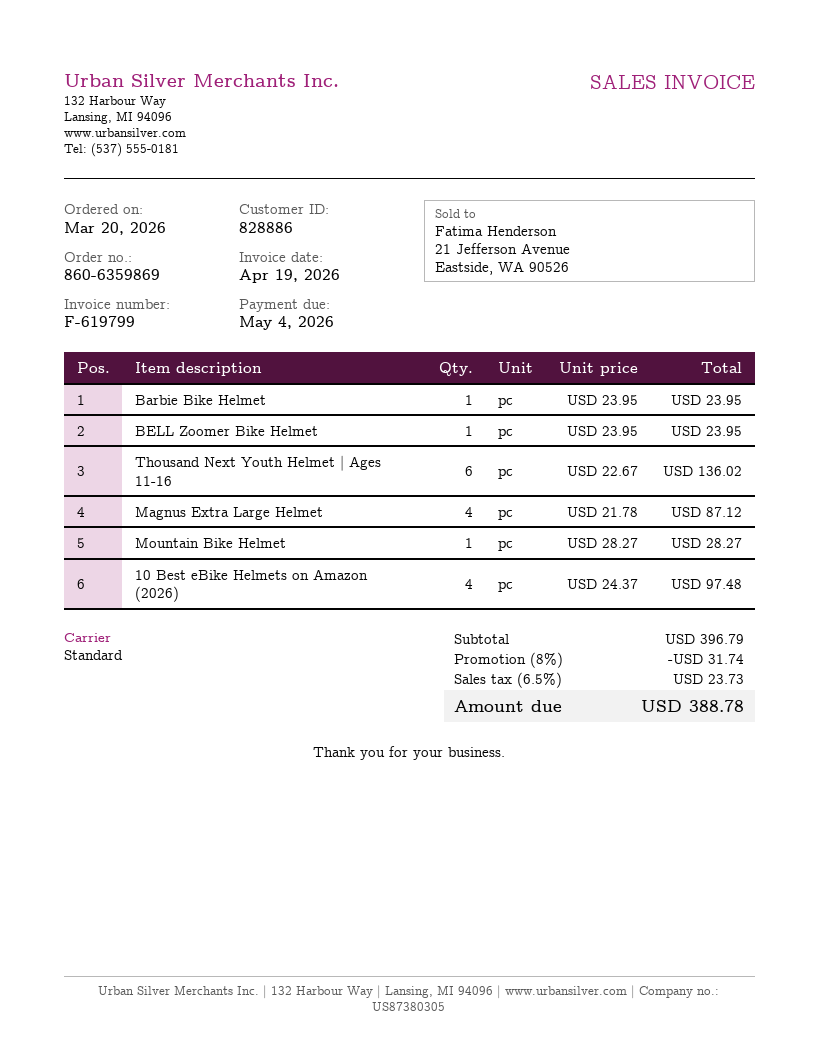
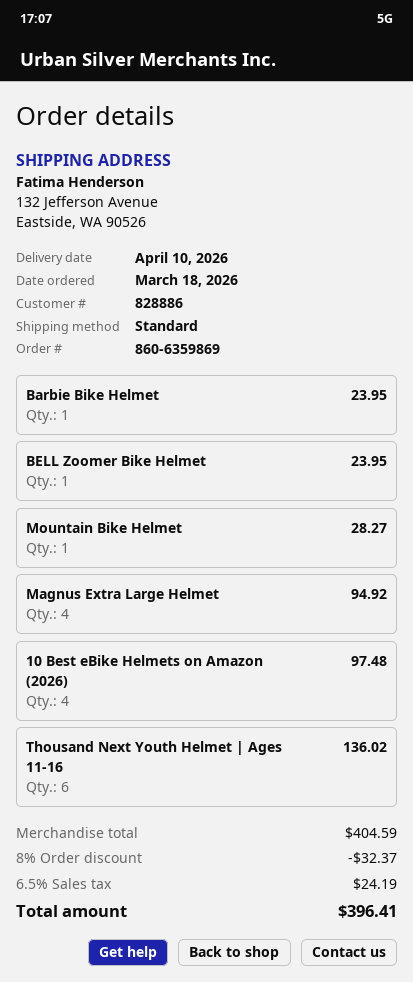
order date: 2026-03-20 -> 2026-03-18
Magnus Extra Large Helmet: 4 for 87.12 -> 4 for 94.92
subtotal: 396.79 -> 404.59
discount: 8% = 31.74 -> 8% = 32.37
tax: 6.5% = 23.73 -> 6.5% = 24.19
total: 388.78 -> 396.41

